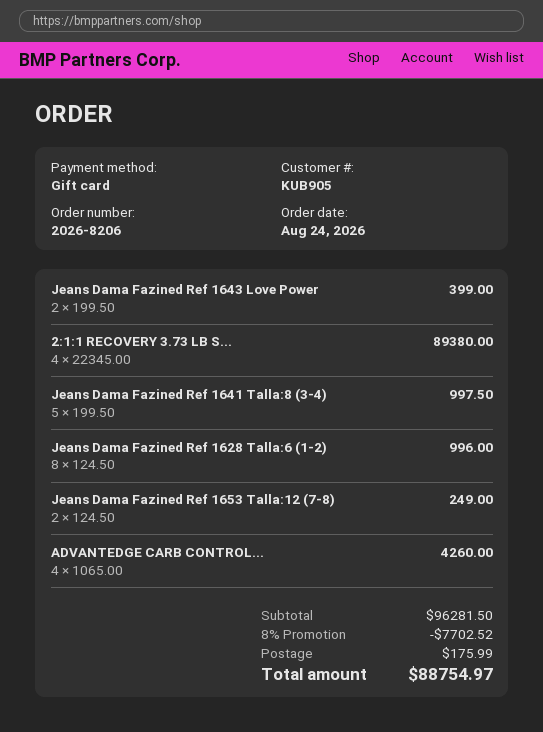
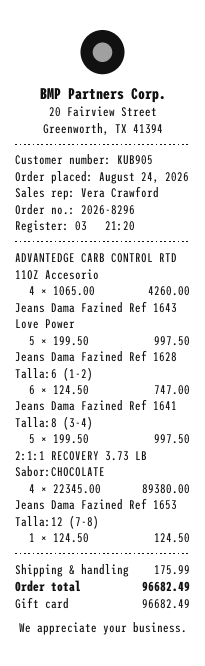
order number: 2026-8206 -> 2026-8296
Jeans Dama Fazined Ref 1643 Love Power: 2 x 199.50 = 399.00 -> 5 x 199.50 = 997.50
Jeans Dama Fazined Ref 1628 Talla:6 (1-2): 8 x 124.50 = 996.00 -> 6 x 124.50 = 747.00
Jeans Dama Fazined Ref 1653 Talla:12 (7-8): 2 x 124.50 = 249.00 -> 1 x 124.50 = 124.50
discount: 8% = 7702.52 -> none
total: 88754.97 -> 96682.49

